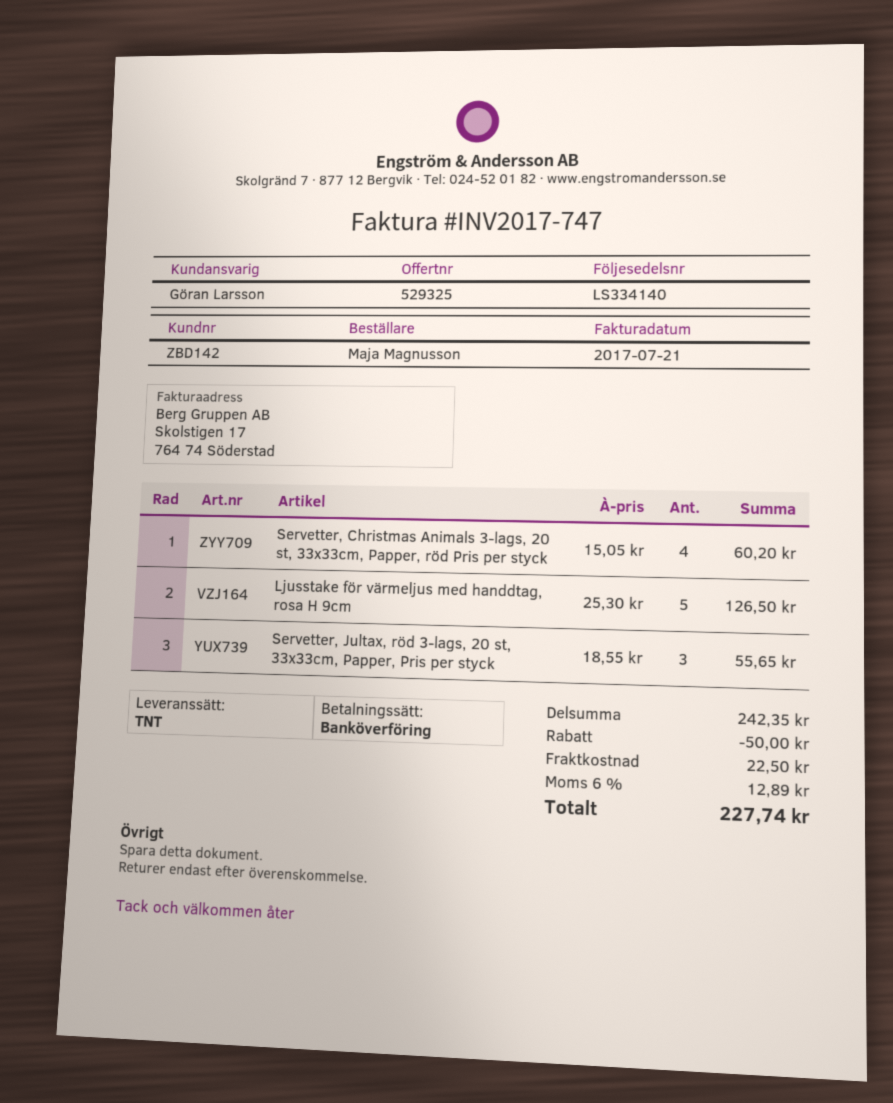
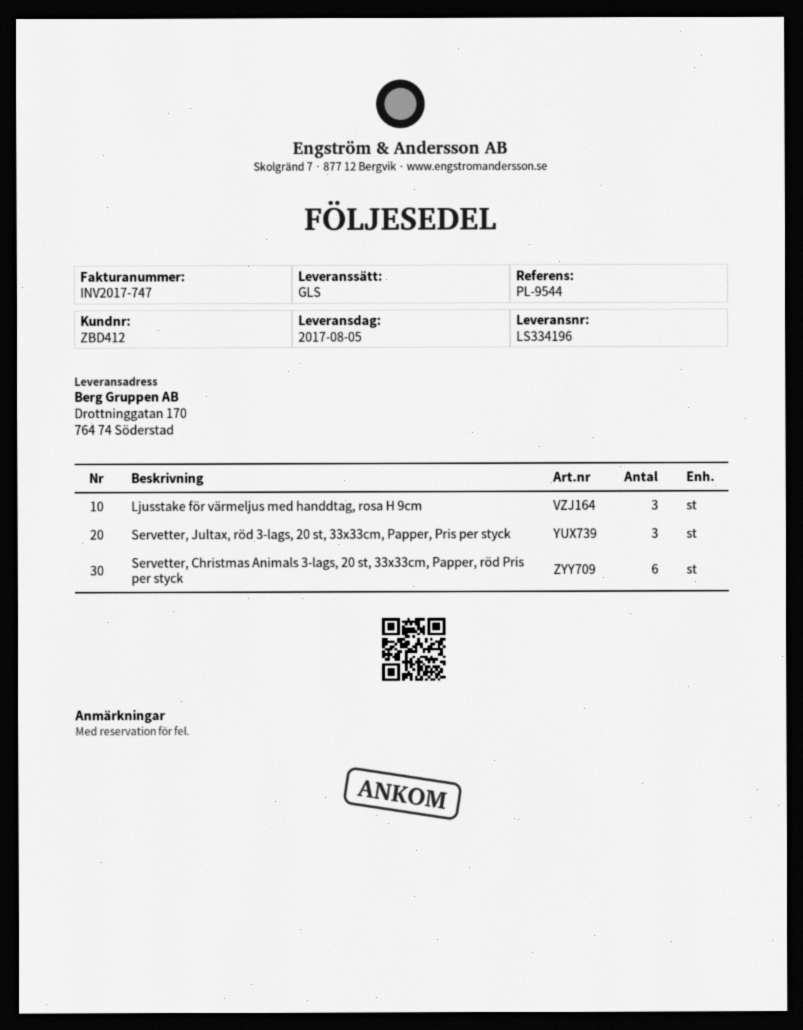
delivery note number: LS334140 -> LS334196
customer number: ZBD142 -> ZBD412
shipping method: TNT -> GLS
Servetter, Christmas Animals 3-lags, 20 st, 33x33cm, Papper, röd Pris per styck: 4 -> 6
Ljusstake för värmeljus med handdtag, rosa H 9cm: 5 -> 3

